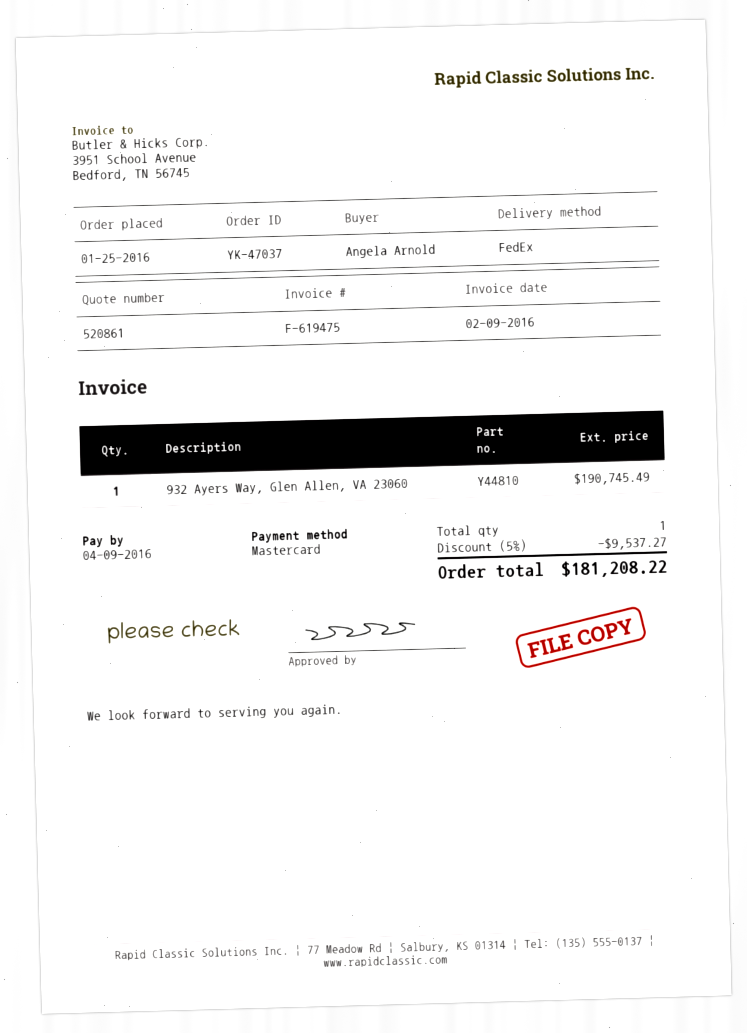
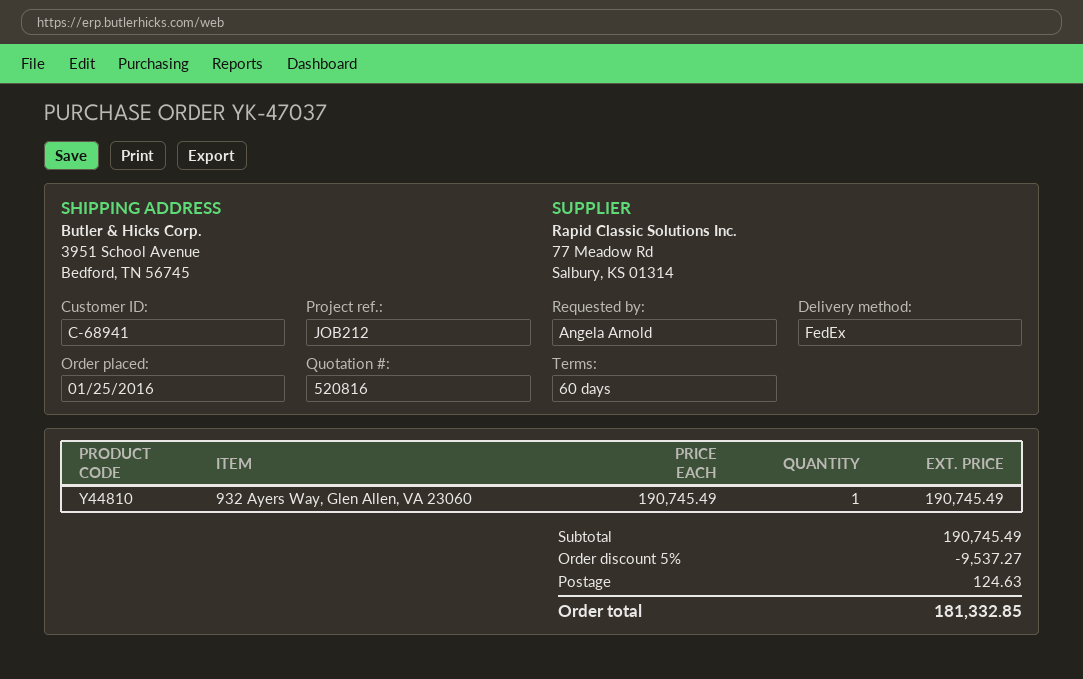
quote number: 520861 -> 520816
shipping: none -> 124.63
total: 181208.22 -> 181332.85

